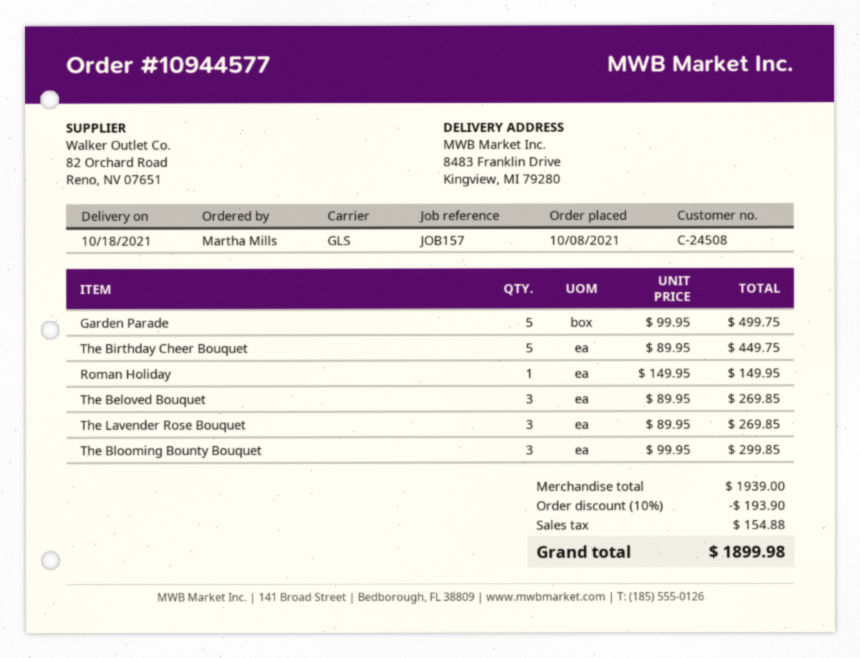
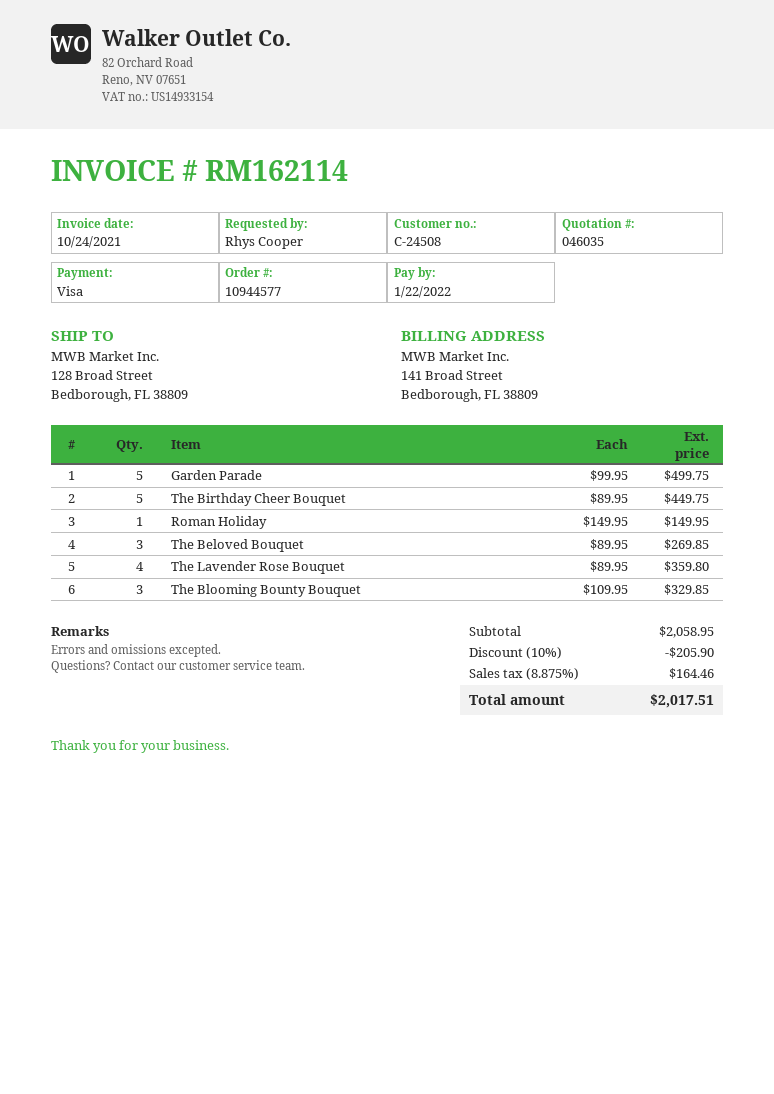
ordered by: Martha Mills -> Rhys Cooper
ship to: 8483 Franklin Drive, Kingview, MI 79280 -> 128 Broad Street, Bedborough, FL 38809
The Lavender Rose Bouquet: 3 x 89.95 = 269.85 -> 4 x 89.95 = 359.80
The Blooming Bounty Bouquet: 3 x 99.95 = 299.85 -> 3 x 109.95 = 329.85
subtotal: 1939.00 -> 2058.95
discount: 10% = 193.90 -> 10% = 205.90
tax: 154.88 -> 164.46
total: 1899.98 -> 2017.51

